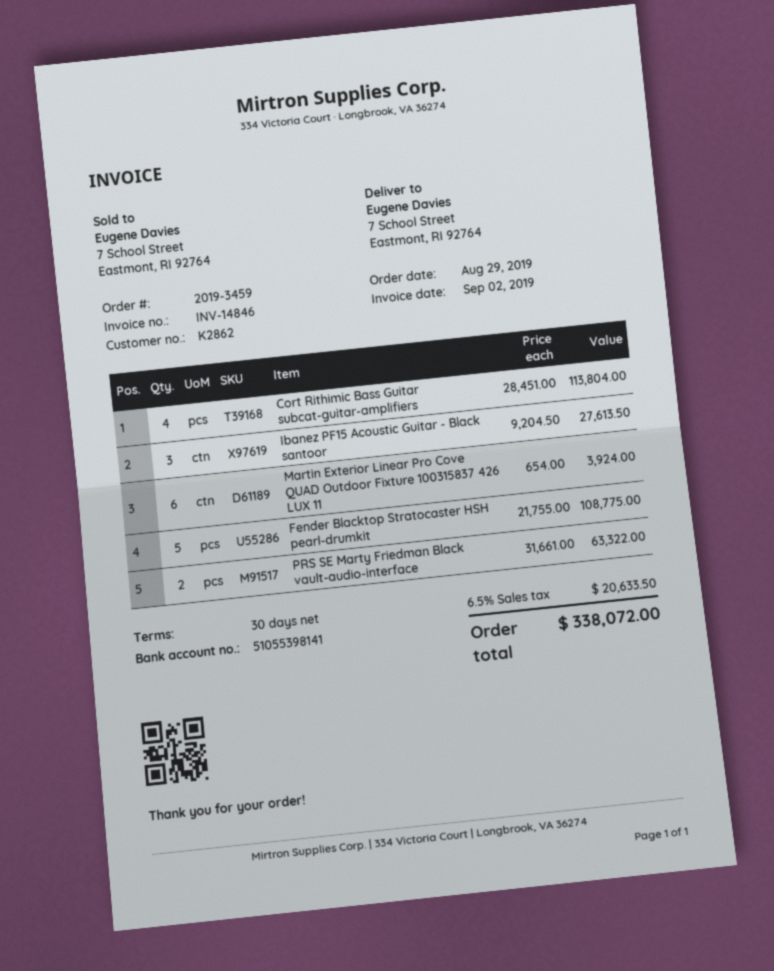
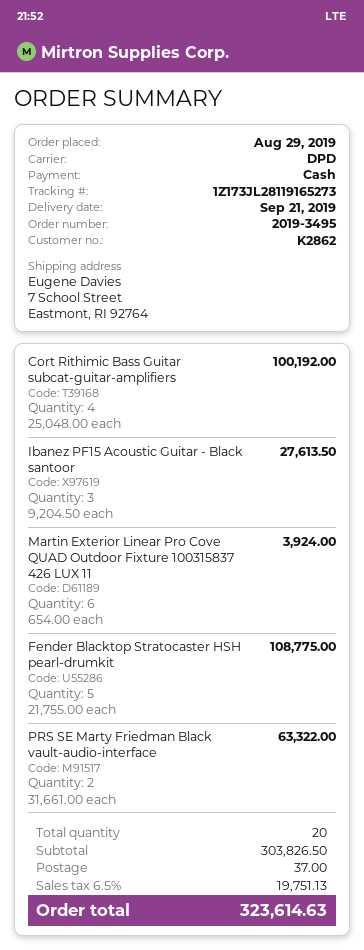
order number: 2019-3459 -> 2019-3495
Cort Rithimic Bass Guitar subcat-guitar-amplifiers: 4 x 28451.00 = 113804.00 -> 4 x 25048.00 = 100192.00
shipping: none -> 37.00
tax: 6.5% = 20633.50 -> 6.5% = 19751.13
total: 338072.00 -> 323614.63

